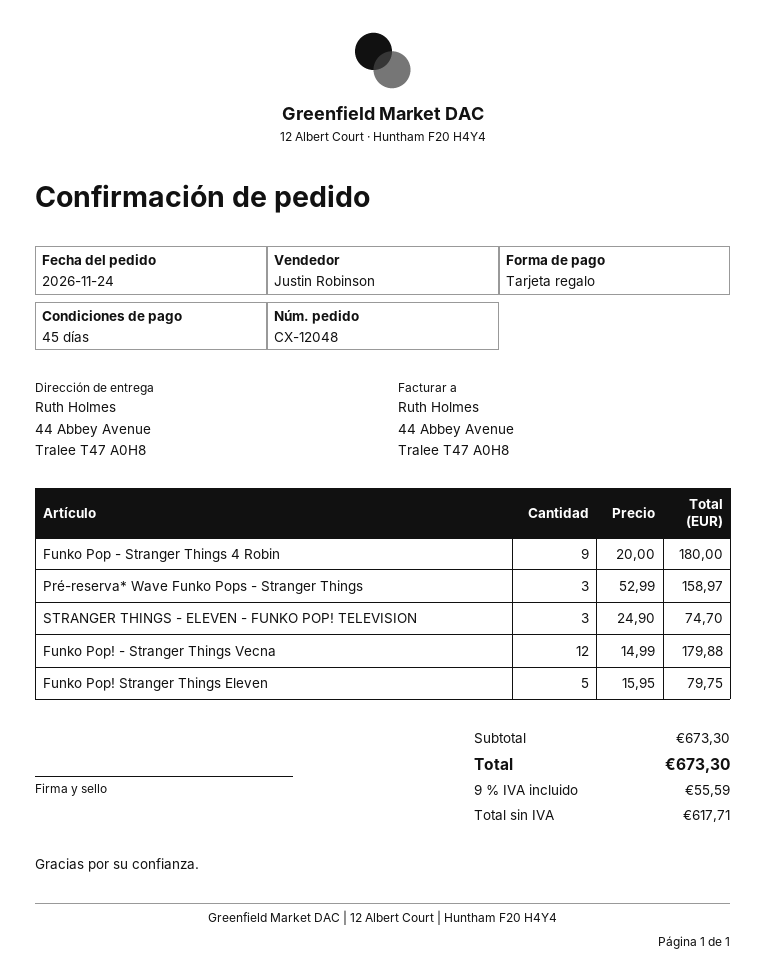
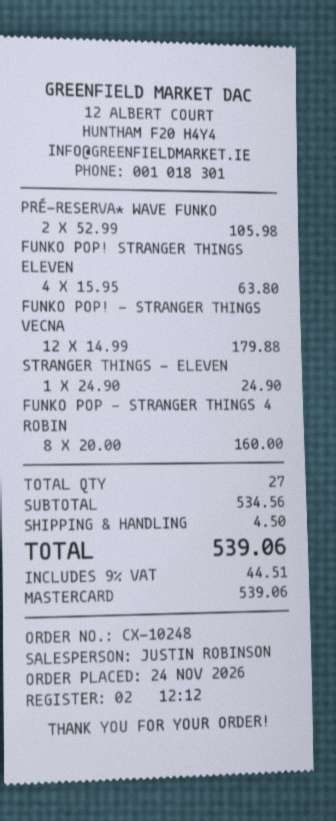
order number: CX-12048 -> CX-10248
payment method: gift card -> Mastercard
Funko Pop - Stranger Things 4 Robin: 9 x 20.00 = 180.00 -> 8 x 20.00 = 160.00
Pré-reserva* Wave Funko Pops - Stranger Things: 3 x 52.99 = 158.97 -> 2 x 52.99 = 105.98
STRANGER THINGS - ELEVEN - FUNKO POP! TELEVISION: 3 x 24.90 = 74.70 -> 1 x 24.90 = 24.90
Funko Pop! Stranger Things Eleven: 5 x 15.95 = 79.75 -> 4 x 15.95 = 63.80
subtotal: 673.30 -> 534.56
shipping: none -> 4.50
tax: 9% = 55.59 -> 9% = 44.51
total: 673.30 -> 539.06

